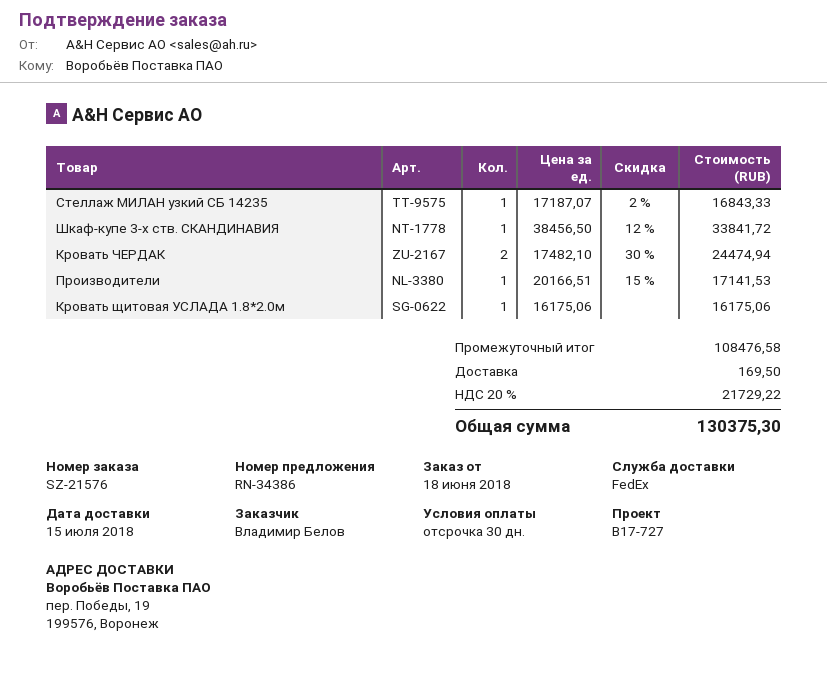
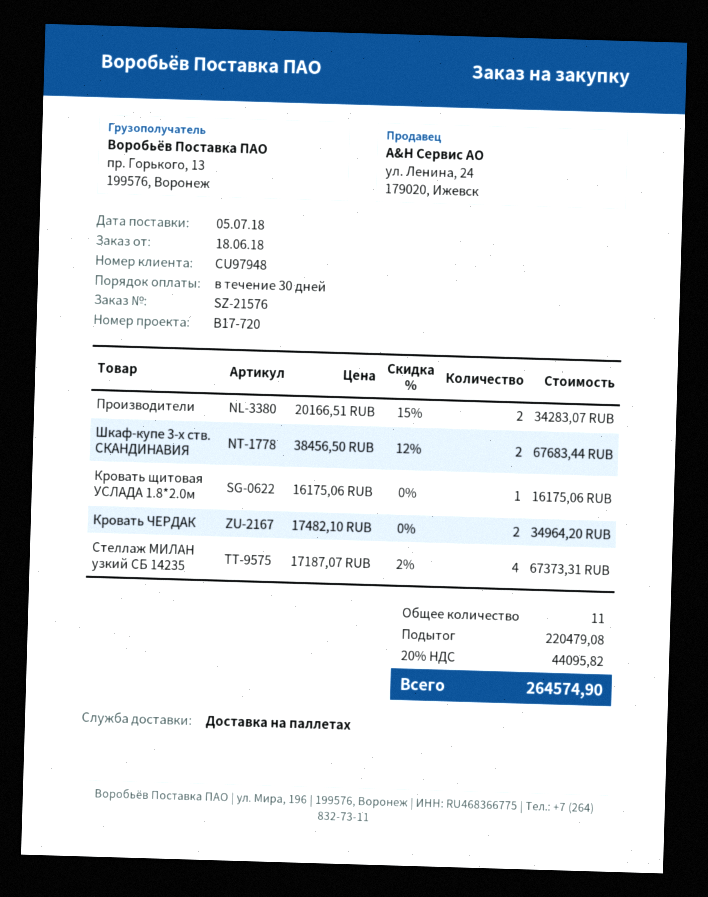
delivery date: 2018-07-15 -> 2018-07-05
reference: B17-727 -> B17-720
shipping method: FedEx -> pallet freight
ship to: пер. Победы, 19, 199576, Воронеж -> пр. Горького, 13, 199576, Воронеж
Стеллаж МИЛАН узкий СБ 14235: 1 x 17187.07 - 2% = 16843.33 -> 4 x 17187.07 - 2% = 67373.31
Шкаф-купе 3-х ств. СКАНДИНАВИЯ: 1 x 38456.50 - 12% = 33841.72 -> 2 x 38456.50 - 12% = 67683.44
Кровать ЧЕРДАК: 2 x 17482.10 - 30% = 24474.94 -> 2 x 17482.10 = 34964.20
Производители: 1 x 20166.51 - 15% = 17141.53 -> 2 x 20166.51 - 15% = 34283.07
subtotal: 108476.58 -> 220479.08
shipping: 169.50 -> none
tax: 20% = 21729.22 -> 20% = 44095.82
total: 130375.30 -> 264574.90

